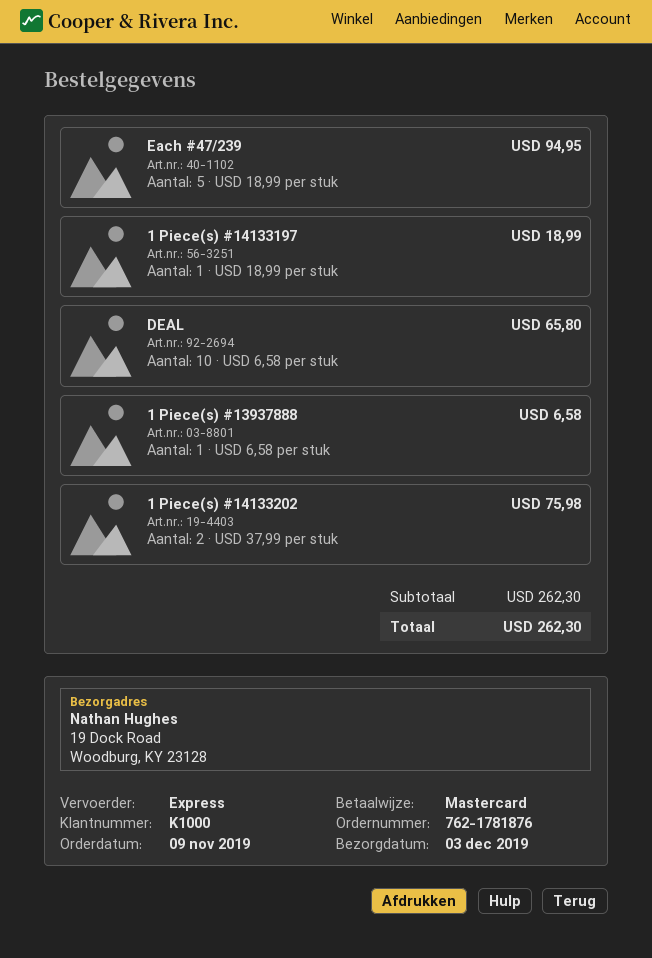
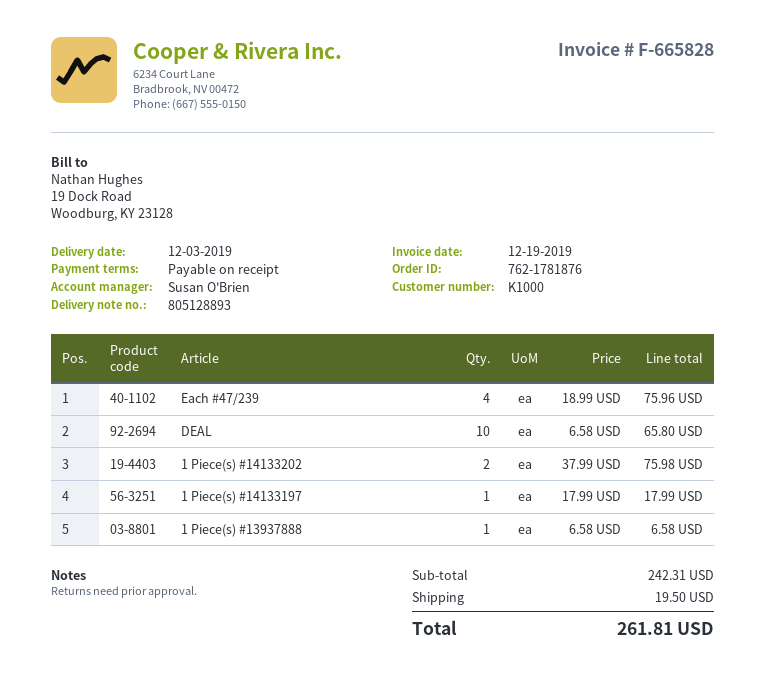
Each #47/239: 5 x 18.99 = 94.95 -> 4 x 18.99 = 75.96
1 Piece(s) #14133197: 1 x 18.99 = 18.99 -> 1 x 17.99 = 17.99
subtotal: 262.30 -> 242.31
shipping: none -> 19.50
total: 262.30 -> 261.81

